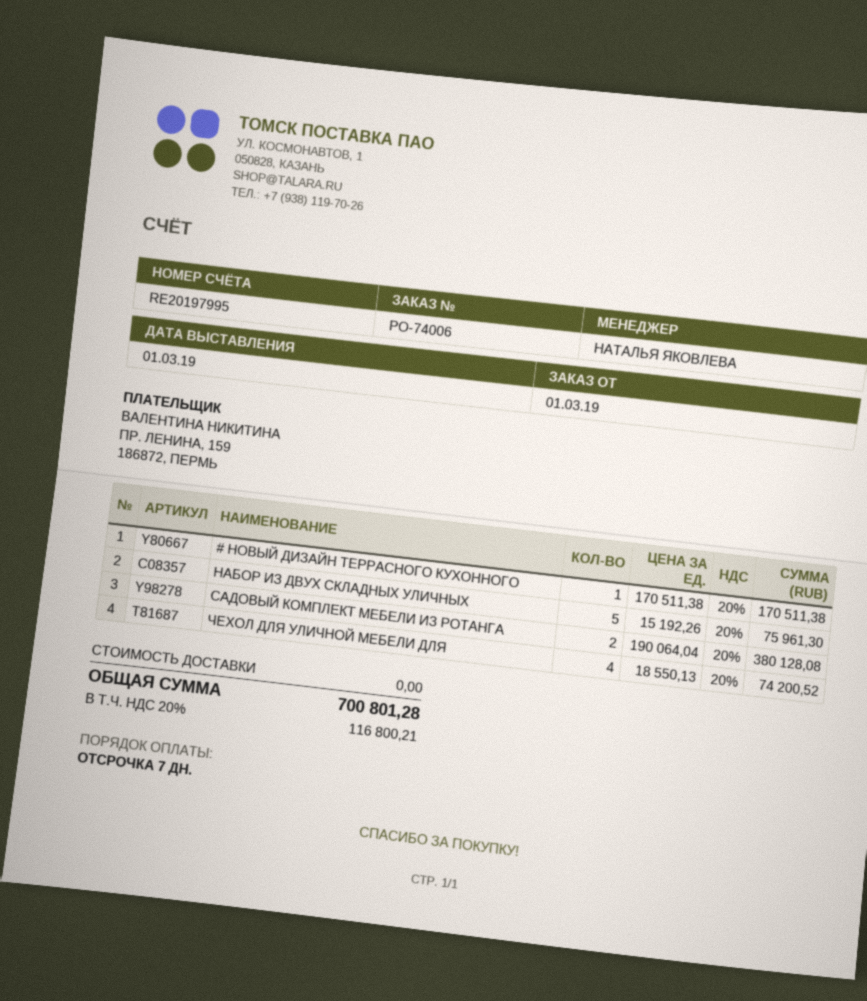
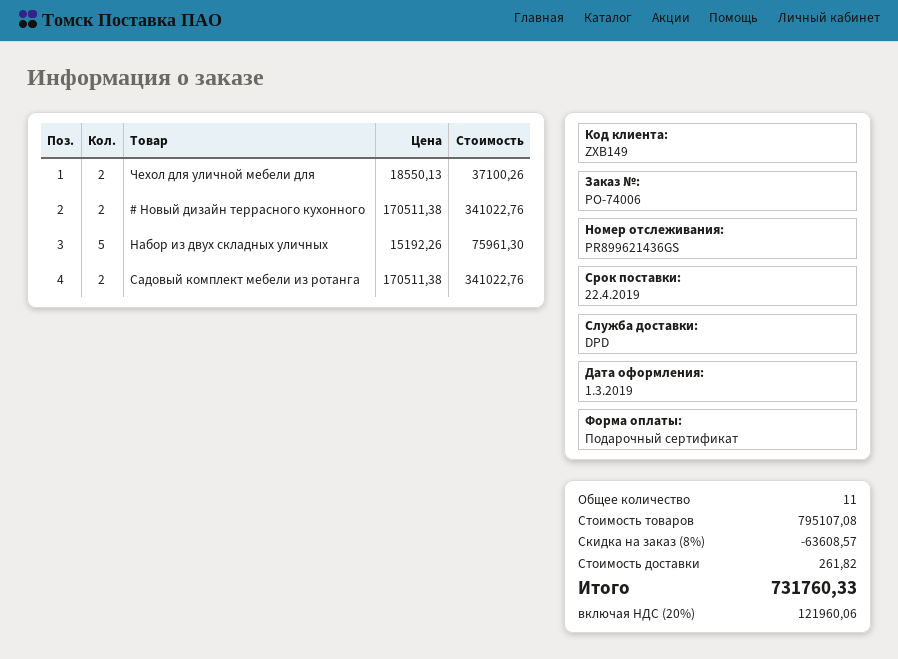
# НОВЫЙ ДИЗАЙН ТЕРРАСНОГО КУХОННОГО: 1 x 170511.38 = 170511.38 -> 2 x 170511.38 = 341022.76
САДОВЫЙ КОМПЛЕКТ МЕБЕЛИ ИЗ РОТАНГА: 2 x 190064.04 = 380128.08 -> 2 x 170511.38 = 341022.76
ЧЕХОЛ ДЛЯ УЛИЧНОЙ МЕБЕЛИ ДЛЯ: 4 x 18550.13 = 74200.52 -> 2 x 18550.13 = 37100.26
discount: none -> 8% = 63608.57
shipping: 0.00 -> 261.82
tax: 20% = 116800.21 -> 20% = 121960.06
total: 700801.28 -> 731760.33

